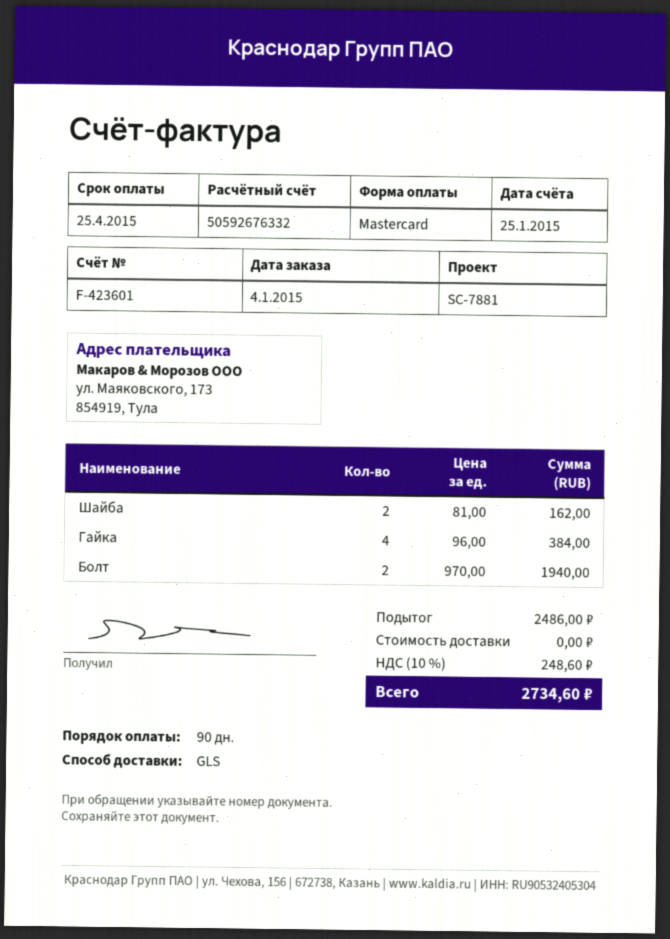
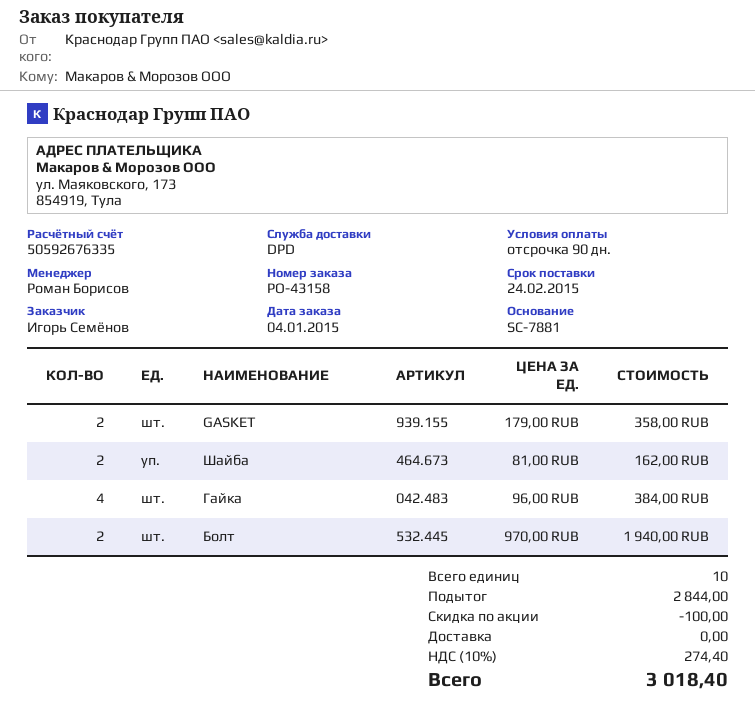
bank account: 50592676332 -> 50592676335
shipping method: GLS -> DPD
GASKET: none -> 2 x 179.00 = 358.00
subtotal: 2486.00 -> 2844.00
discount: none -> 100.00
tax: 10% = 248.60 -> 10% = 274.40
total: 2734.60 -> 3018.40

